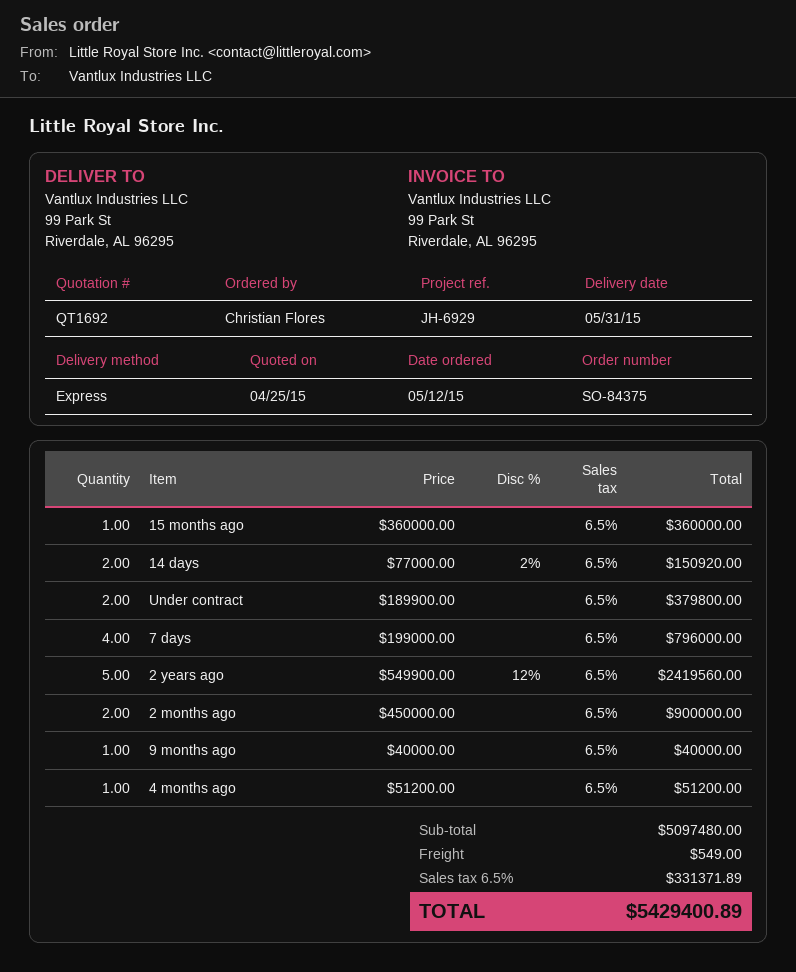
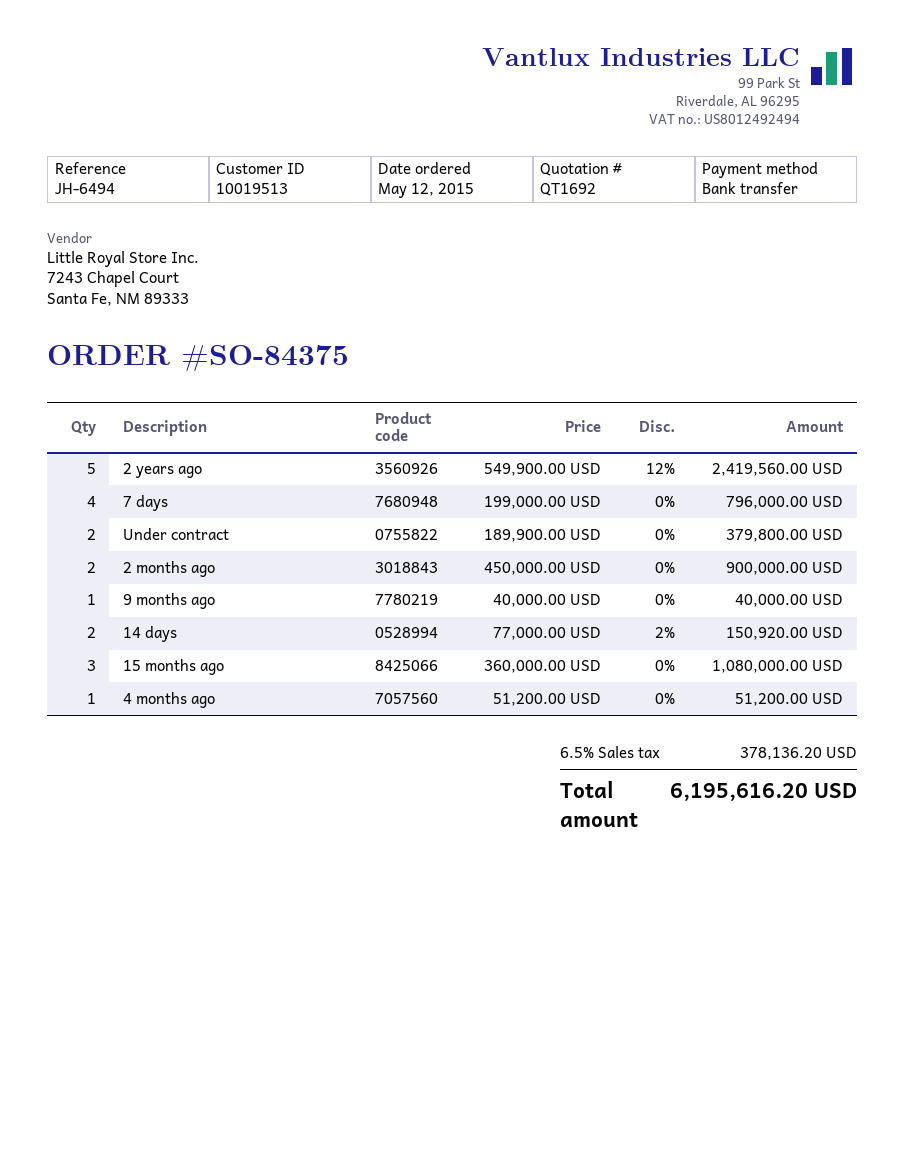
reference: JH-6929 -> JH-6494
15 months ago: 1 x 360000.00 = 360000.00 -> 3 x 360000.00 = 1080000.00
shipping: 549.00 -> none
tax: 6.5% = 331371.89 -> 6.5% = 378136.20
total: 5429400.89 -> 6195616.20

